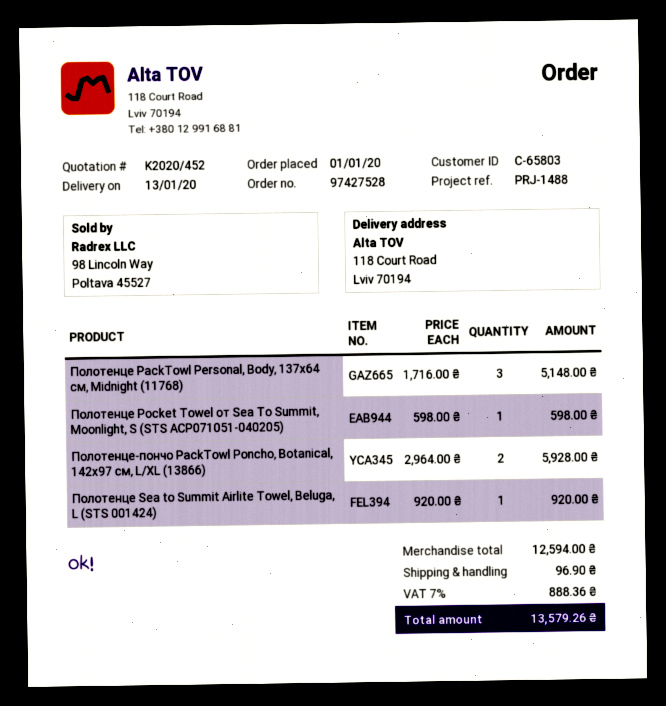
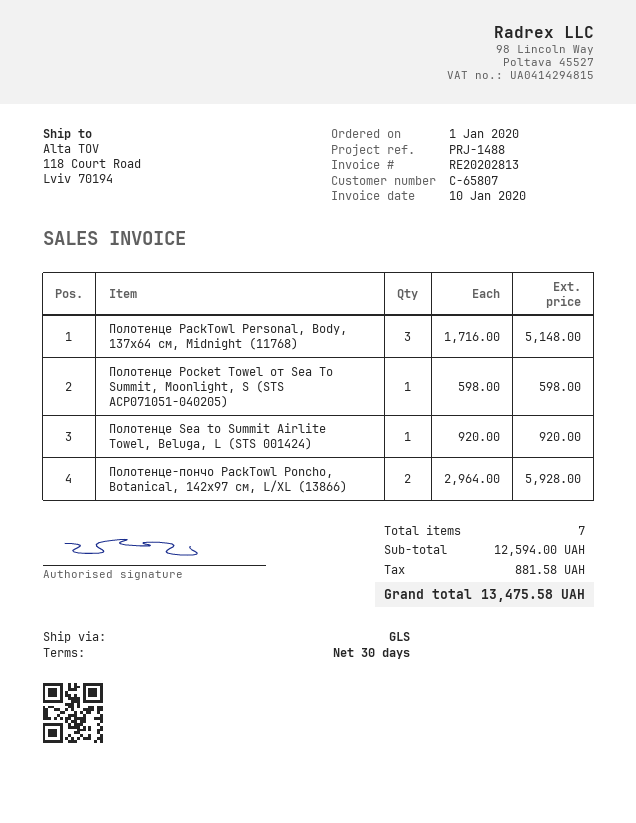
customer number: C-65803 -> C-65807
shipping: 96.90 -> none
tax: 888.36 -> 881.58
total: 13579.26 -> 13475.58

